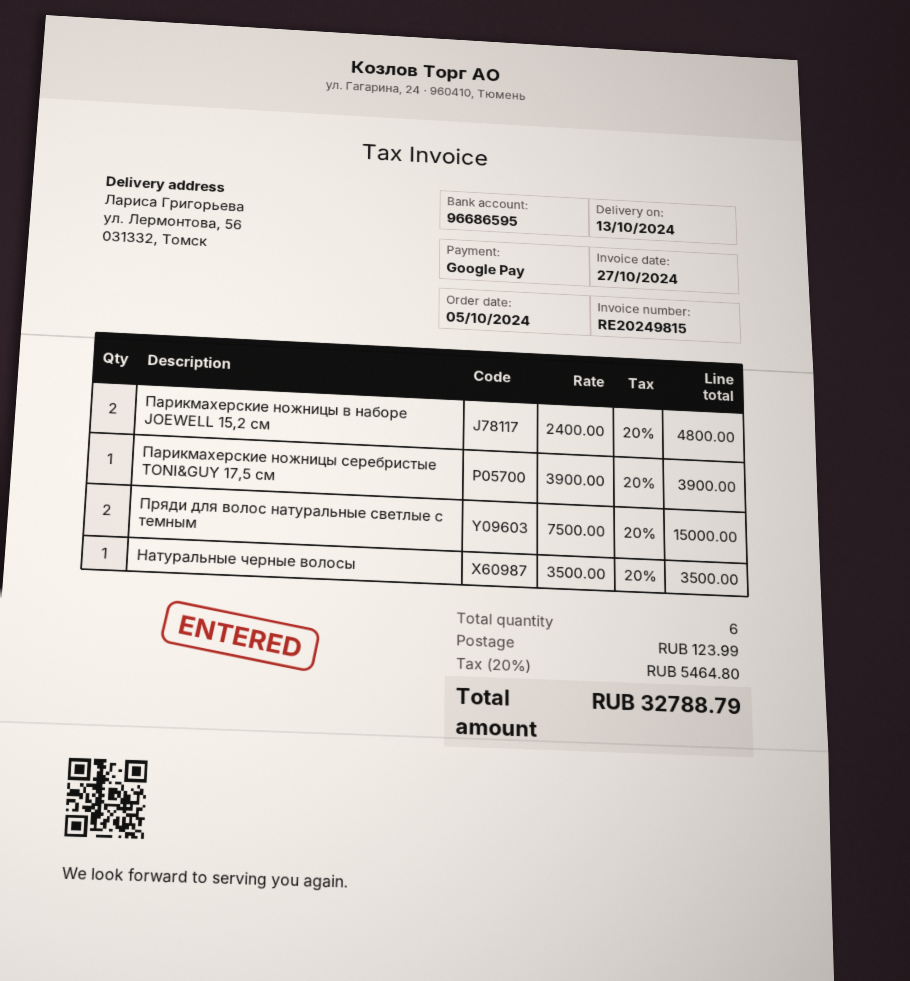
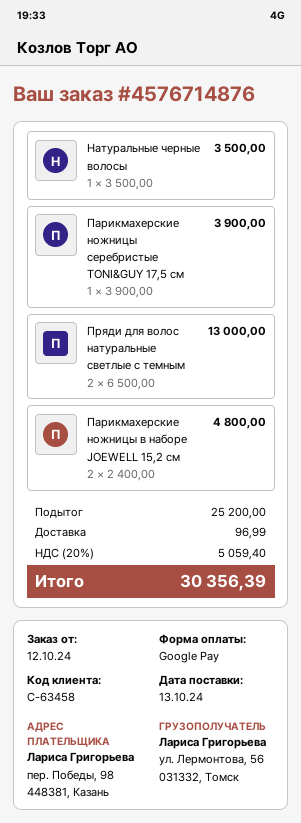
order date: 2024-10-05 -> 2024-10-12
Пряди для волос натуральные светлые с темным: 2 x 7500.00 = 15000.00 -> 2 x 6500.00 = 13000.00
shipping: 123.99 -> 96.99
tax: 20% = 5464.80 -> 20% = 5059.40
total: 32788.79 -> 30356.39

